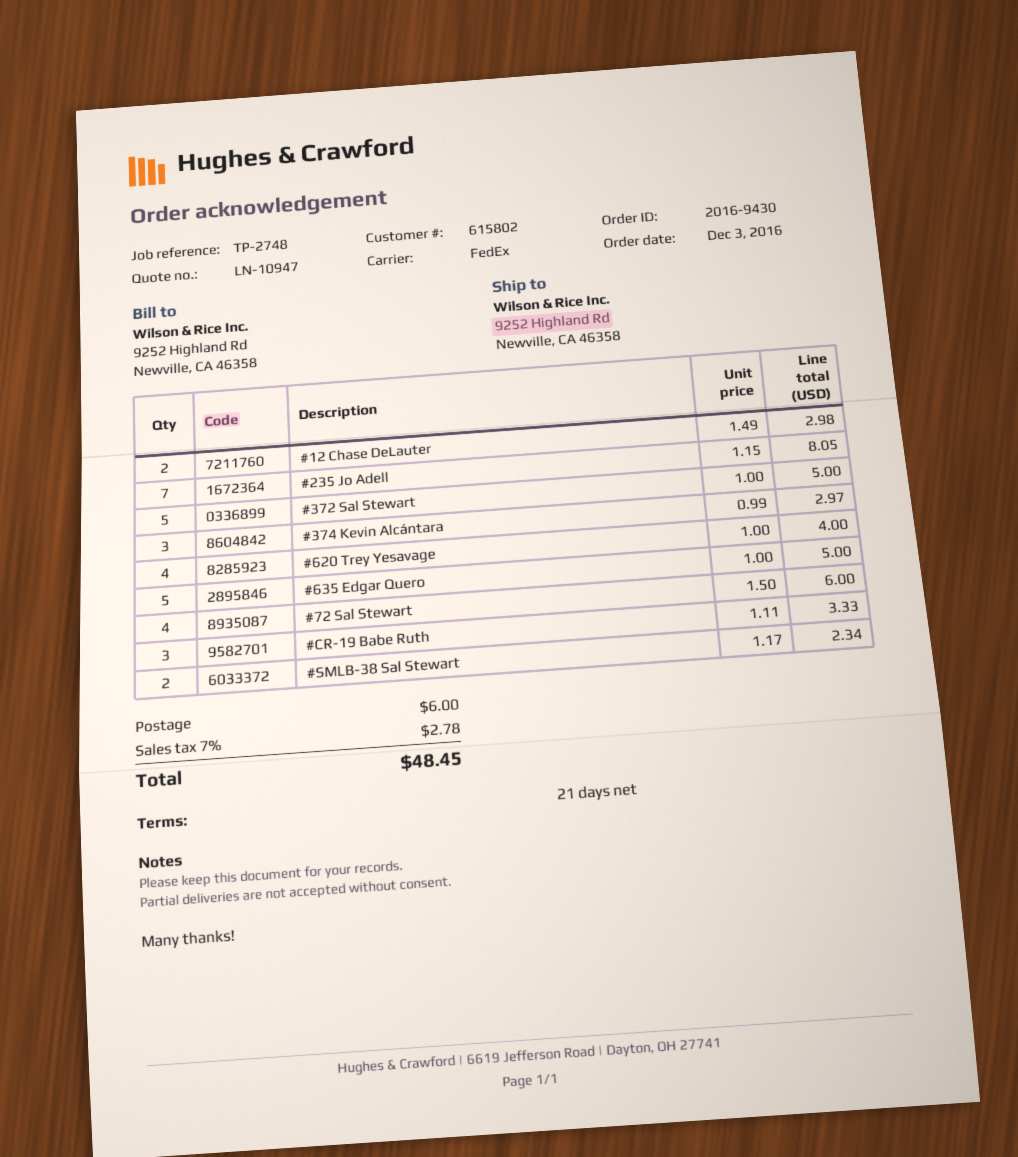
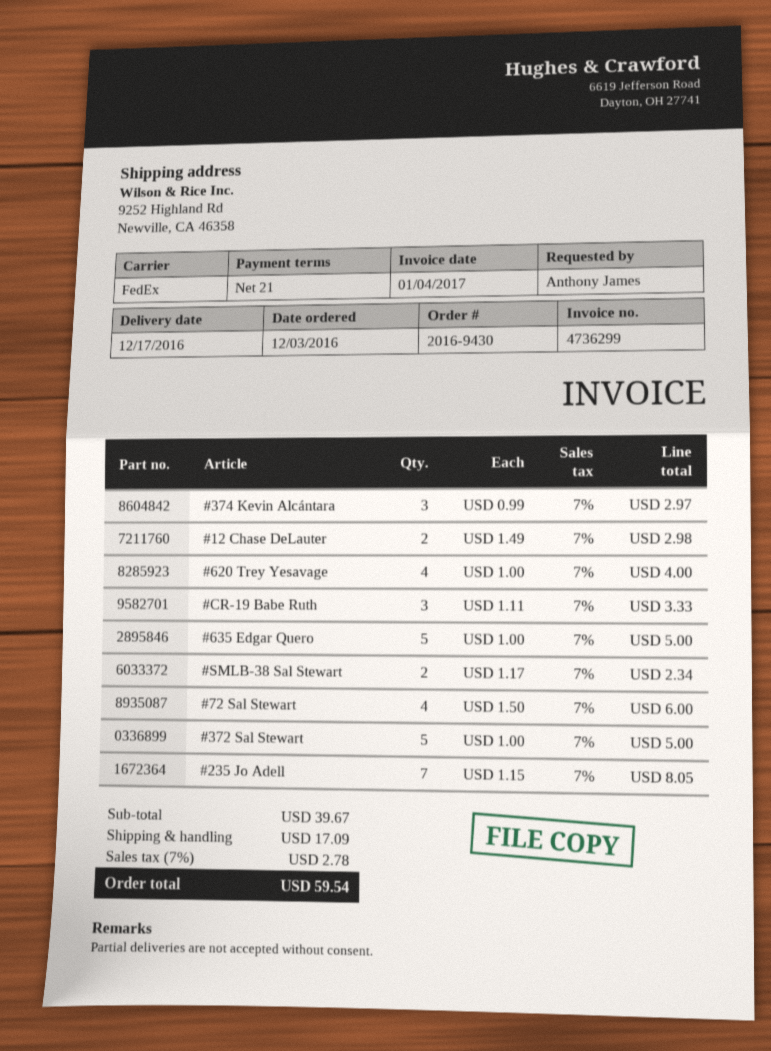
shipping: 6.00 -> 17.09
total: 48.45 -> 59.54

